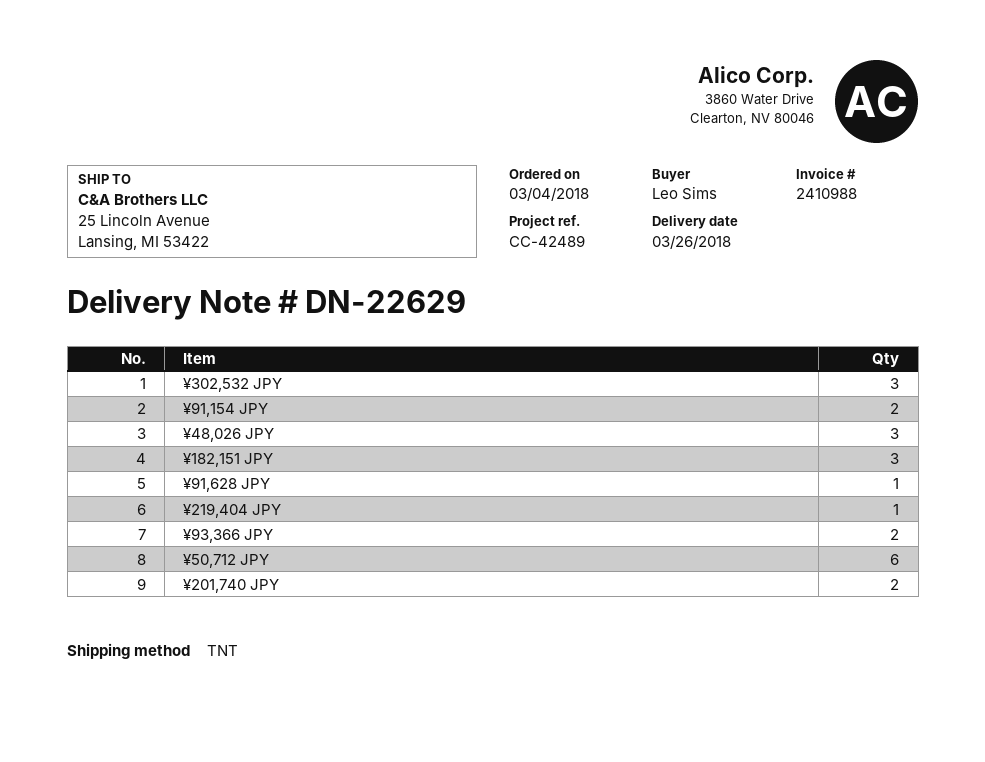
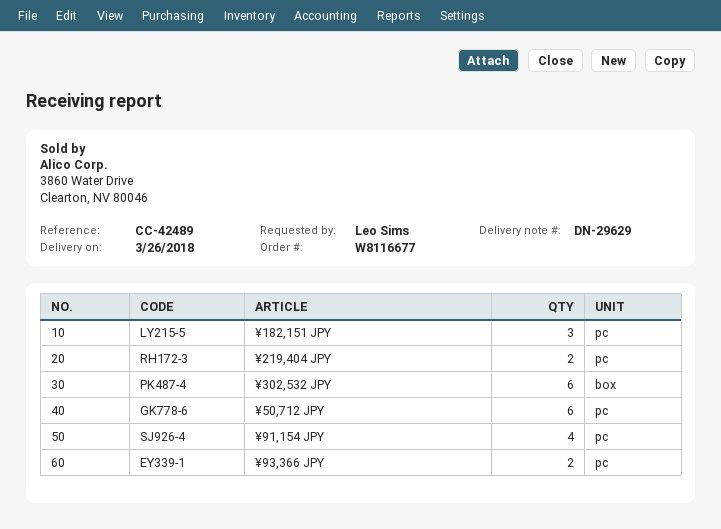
delivery note number: DN-22629 -> DN-29629
¥302,532 JPY: 3 -> 6
¥91,154 JPY: 2 -> 4
¥48,026 JPY: 3 -> none
¥91,628 JPY: 1 -> none
¥219,404 JPY: 1 -> 2
¥201,740 JPY: 2 -> none

